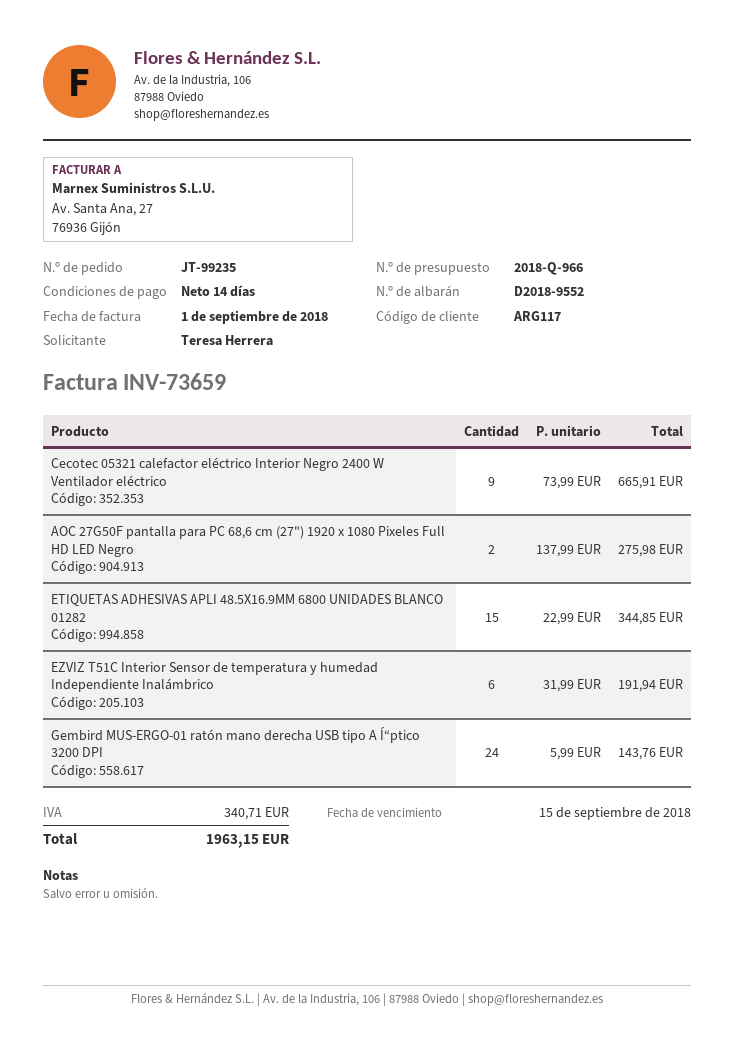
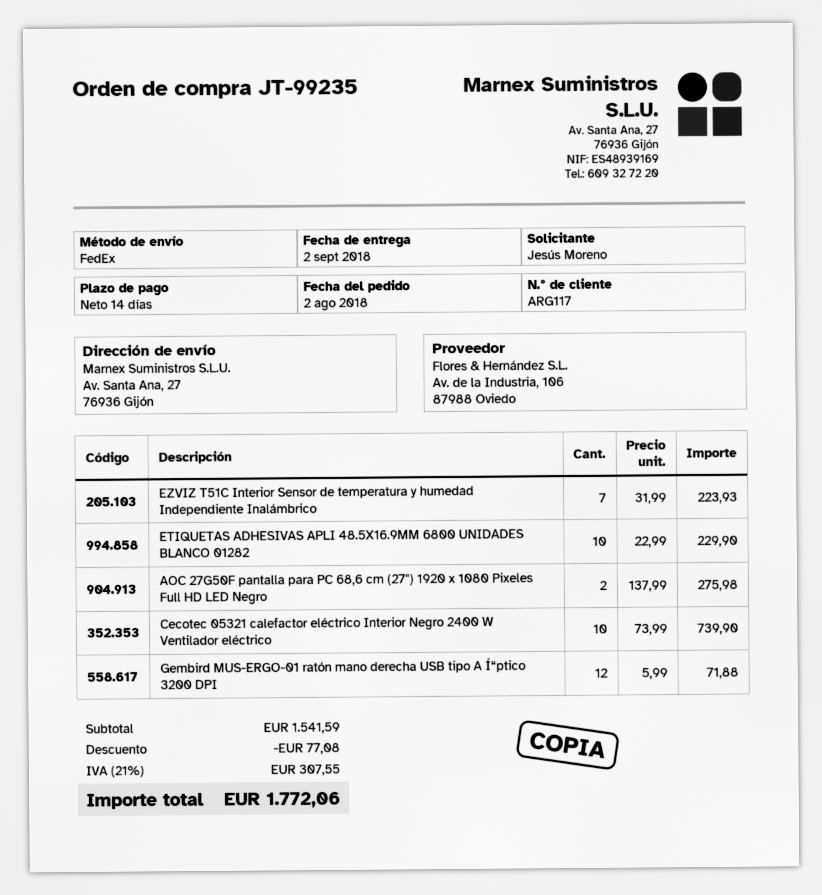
ordered by: Teresa Herrera -> Jesús Moreno
Cecotec 05321 calefactor eléctrico Interior Negro 2400 W Ventilador eléctrico: 9 x 73.99 = 665.91 -> 10 x 73.99 = 739.90
ETIQUETAS ADHESIVAS APLI 48.5X16.9MM 6800 UNIDADES BLANCO 01282: 15 x 22.99 = 344.85 -> 10 x 22.99 = 229.90
EZVIZ T51C Interior Sensor de temperatura y humedad Independiente Inalámbrico: 6 x 31.99 = 191.94 -> 7 x 31.99 = 223.93
Gembird MUS-ERGO-01 ratón mano derecha USB tipo A Í“ptico 3200 DPI: 24 x 5.99 = 143.76 -> 12 x 5.99 = 71.88
discount: none -> 77.08
tax: 340.71 -> 307.55
total: 1963.15 -> 1772.06

